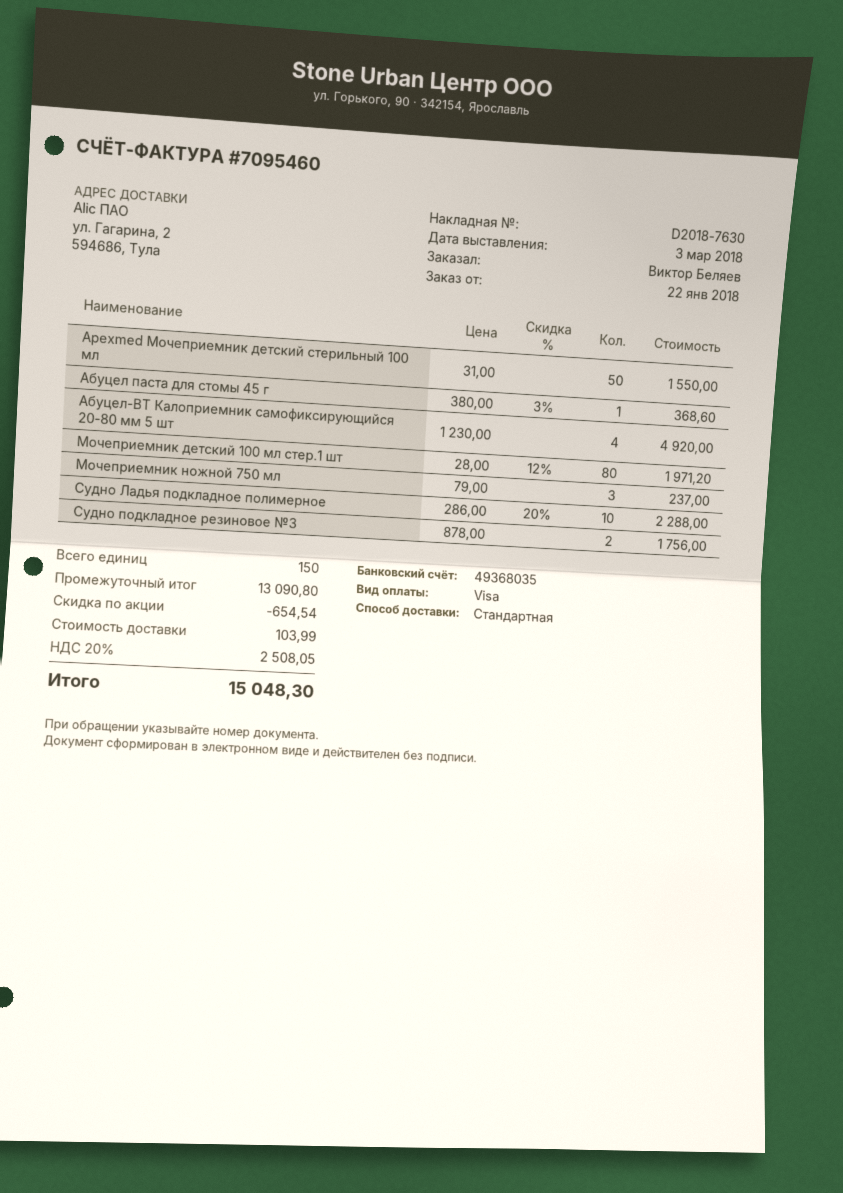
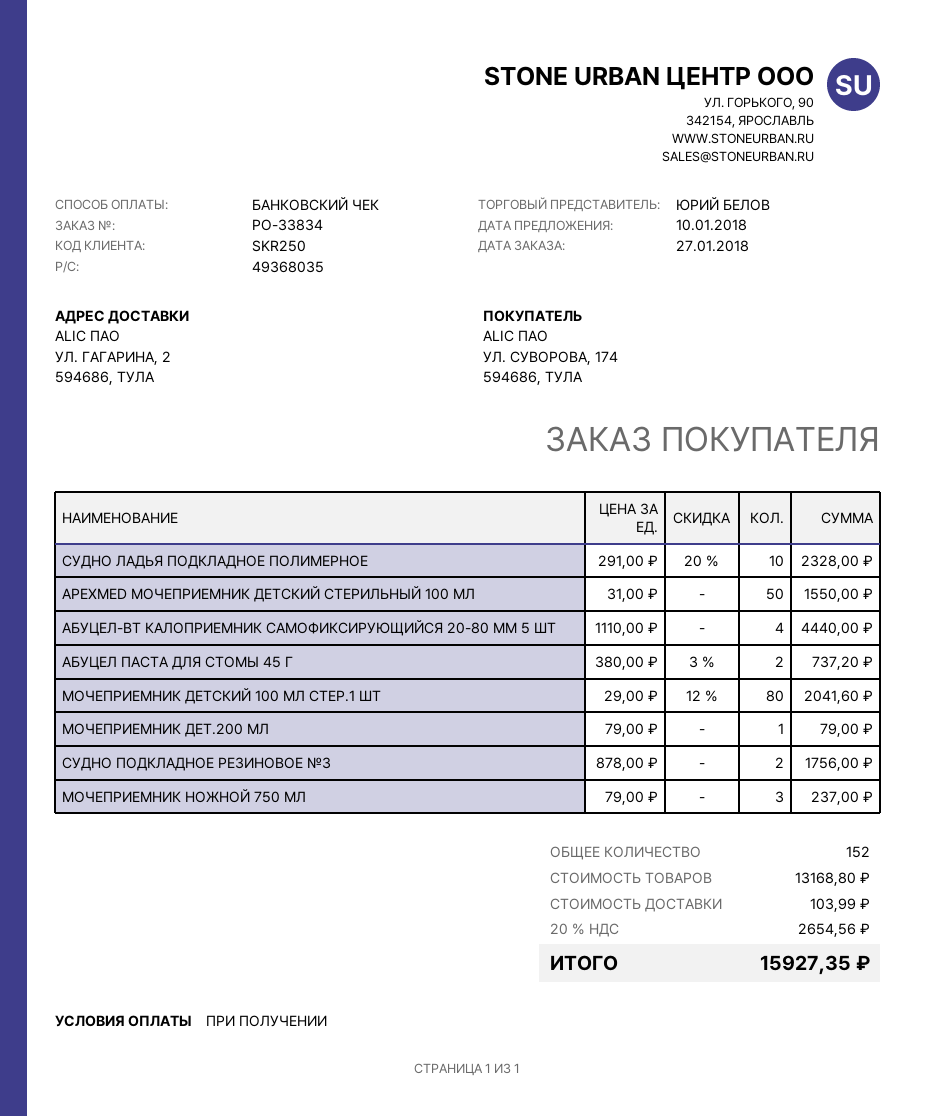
order date: 2018-01-22 -> 2018-01-27
payment method: Visa -> cheque
Абуцел паста для стомы 45 г: 1 x 380.00 - 3% = 368.60 -> 2 x 380.00 - 3% = 737.20
Абуцел-ВТ Калоприемник самофиксирующийся 20-80 мм 5 шт: 4 x 1230.00 = 4920.00 -> 4 x 1110.00 = 4440.00
Мочеприемник детский 100 мл стер.1 шт: 80 x 28.00 - 12% = 1971.20 -> 80 x 29.00 - 12% = 2041.60
Судно Ладья подкладное полимерное: 10 x 286.00 - 20% = 2288.00 -> 10 x 291.00 - 20% = 2328.00
МОЧЕПРИЕМНИК ДЕТ.200 МЛ: none -> 1 x 79.00 = 79.00
total quantity: 150 -> 152
subtotal: 13090.80 -> 13168.80
discount: 654.54 -> none
tax: 20% = 2508.05 -> 20% = 2654.56
total: 15048.30 -> 15927.35

